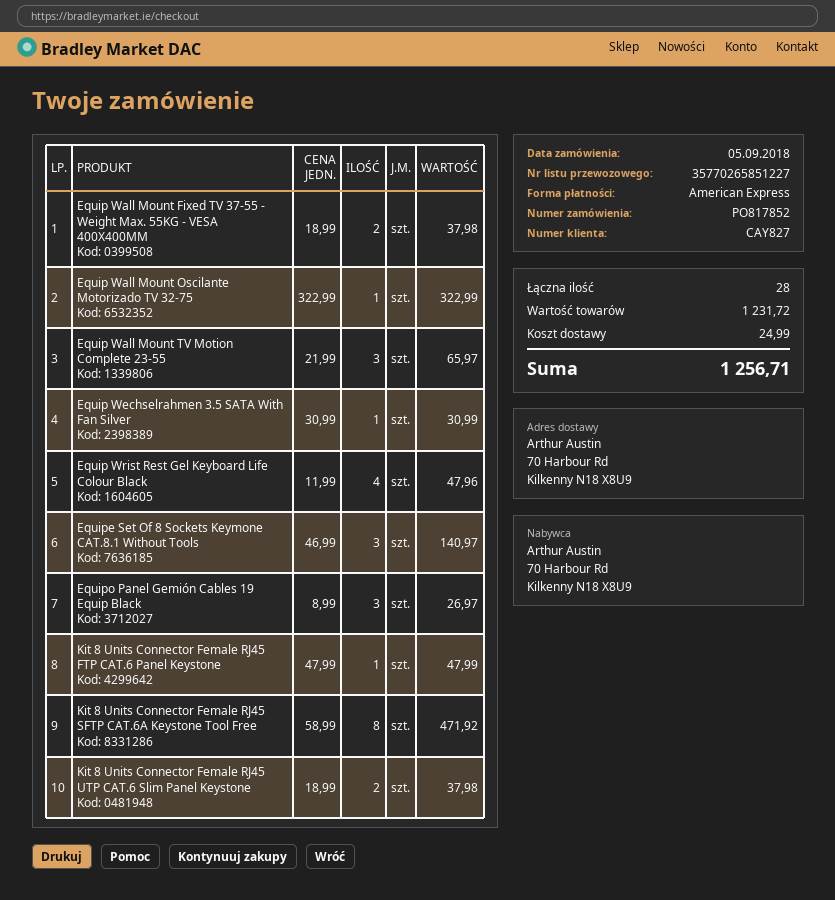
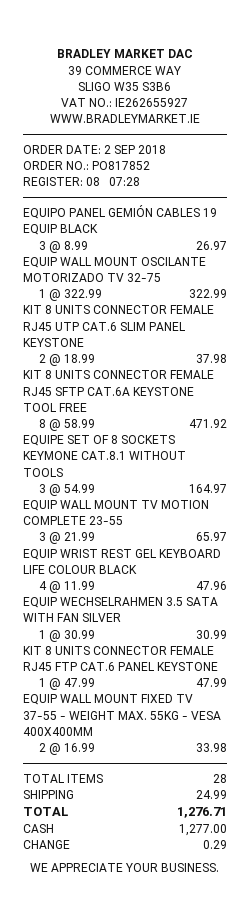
order date: 2018-09-05 -> 2018-09-02
payment method: American Express -> cash
Equip Wall Mount Fixed TV 37-55 - Weight Max. 55KG - VESA 400X400MM: 2 x 18.99 = 37.98 -> 2 x 16.99 = 33.98
Equipe Set Of 8 Sockets Keymone CAT.8.1 Without Tools: 3 x 46.99 = 140.97 -> 3 x 54.99 = 164.97
total: 1256.71 -> 1276.71

